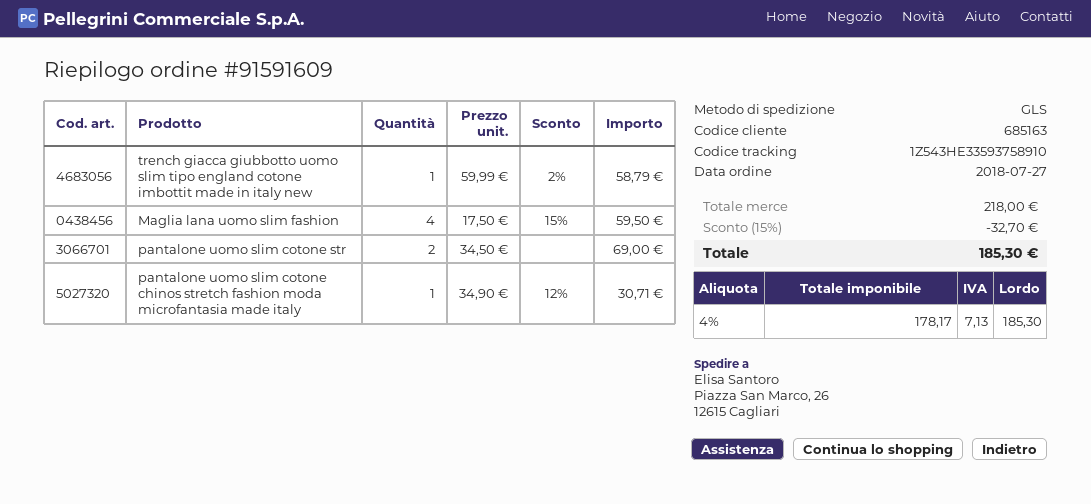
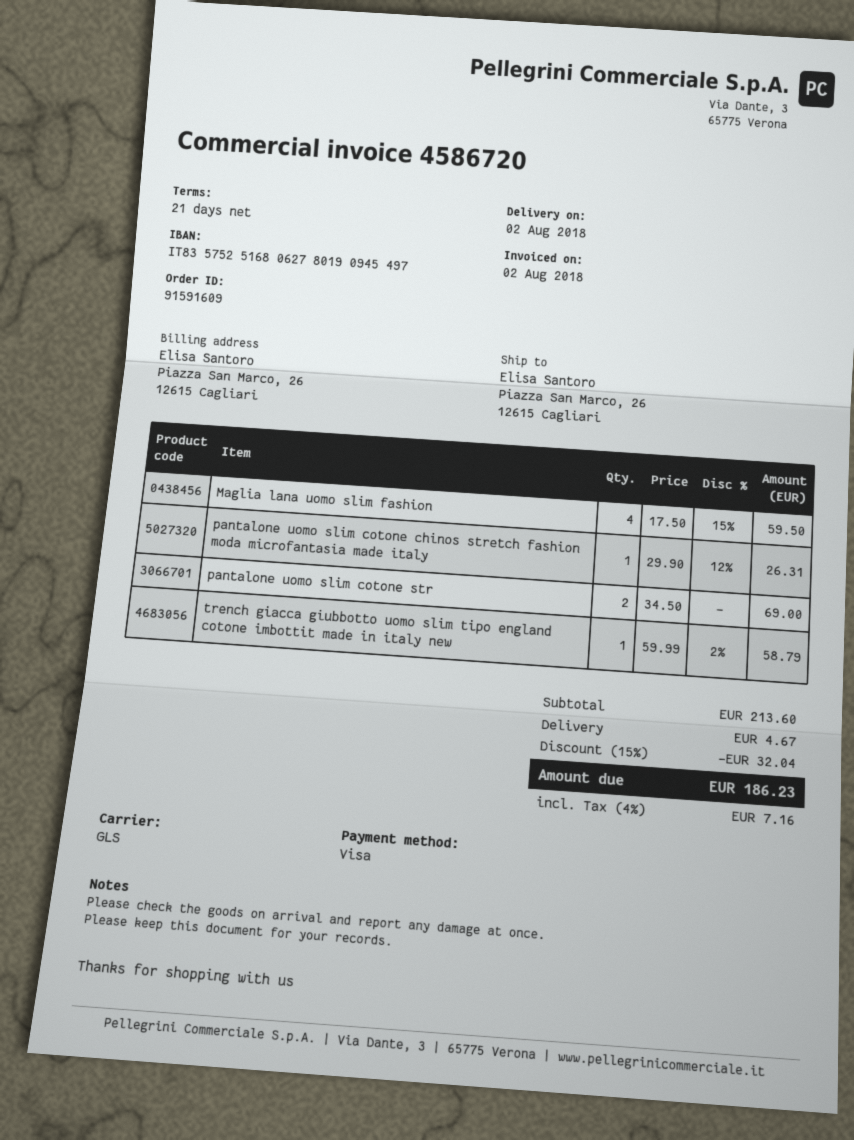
pantalone uomo slim cotone chinos stretch fashion moda microfantasia made italy: 1 x 34.90 - 12% = 30.71 -> 1 x 29.90 - 12% = 26.31
subtotal: 218.00 -> 213.60
discount: 15% = 32.70 -> 15% = 32.04
shipping: none -> 4.67
tax: 4% = 7.13 -> 4% = 7.16
total: 185.30 -> 186.23

